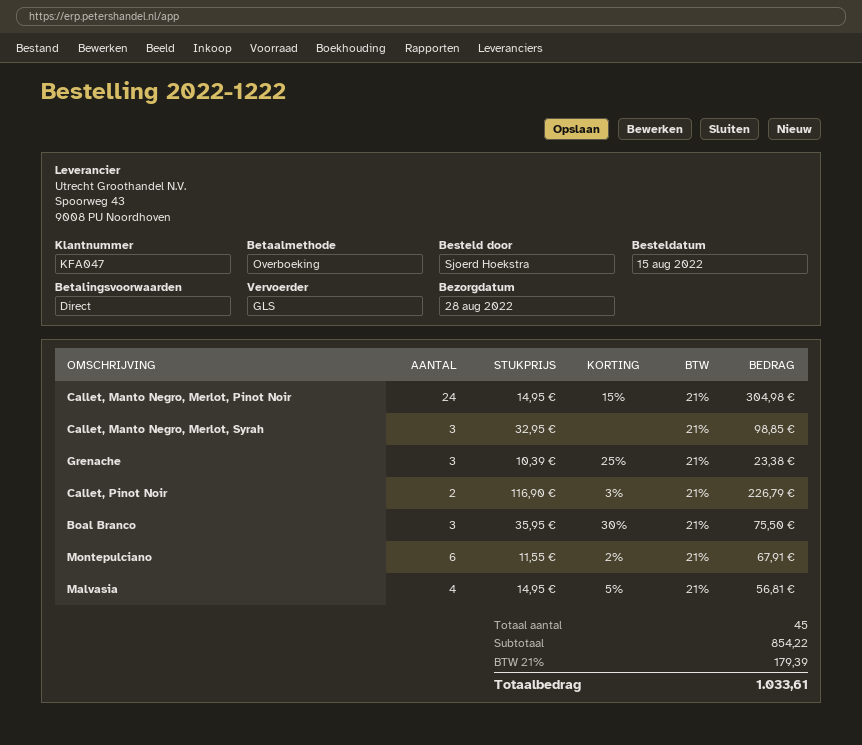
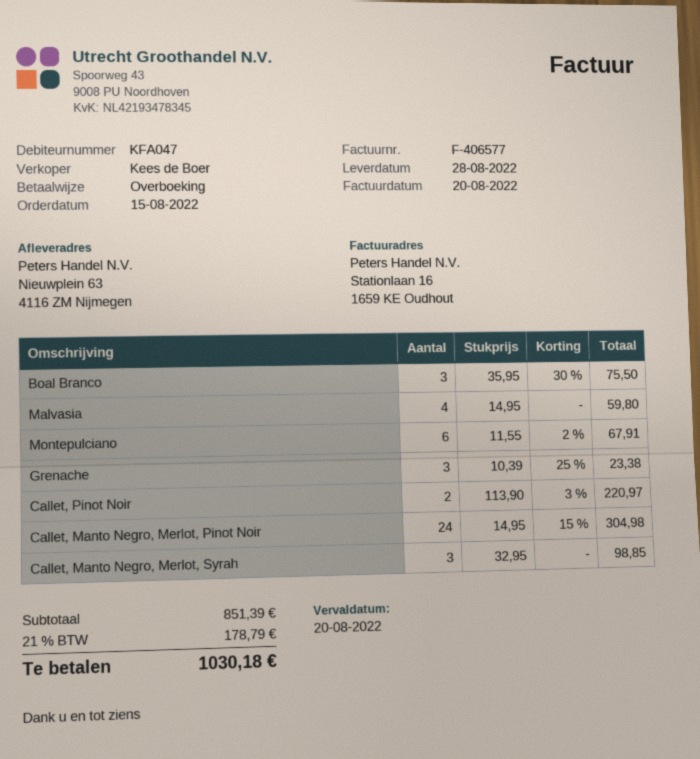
Callet, Pinot Noir: 2 x 116.90 - 3% = 226.79 -> 2 x 113.90 - 3% = 220.97
Malvasia: 4 x 14.95 - 5% = 56.81 -> 4 x 14.95 = 59.80
subtotal: 854.22 -> 851.39
tax: 21% = 179.39 -> 21% = 178.79
total: 1033.61 -> 1030.18

